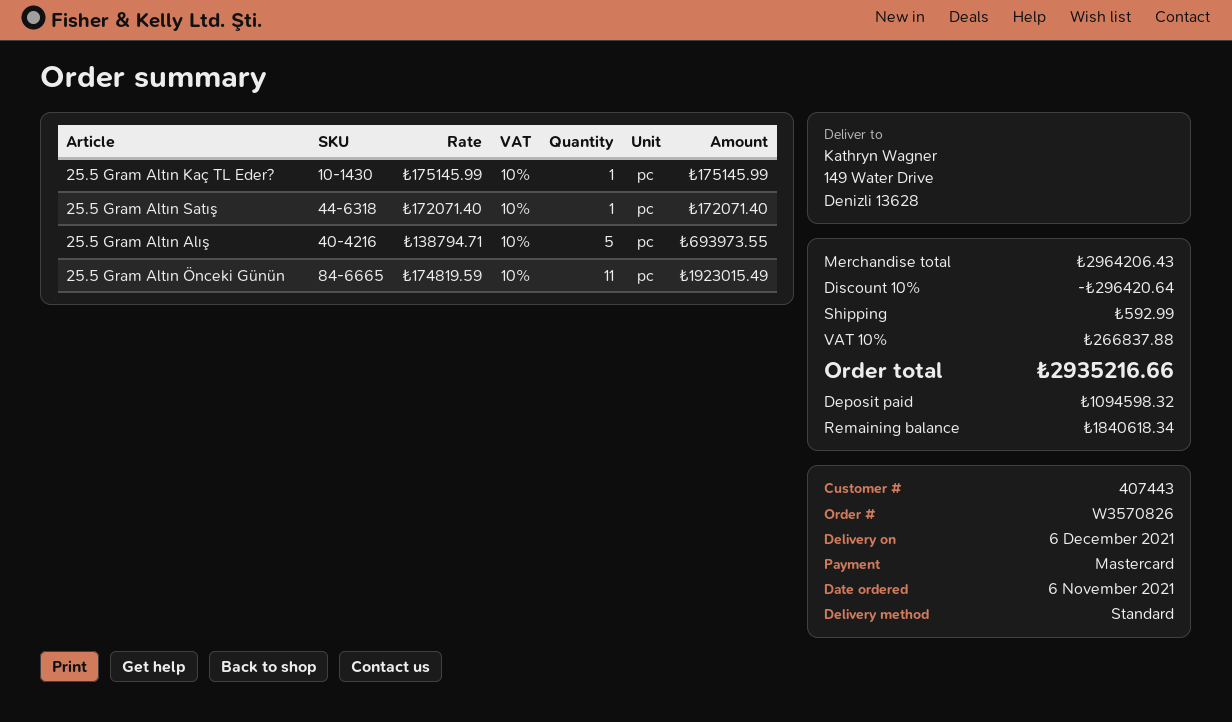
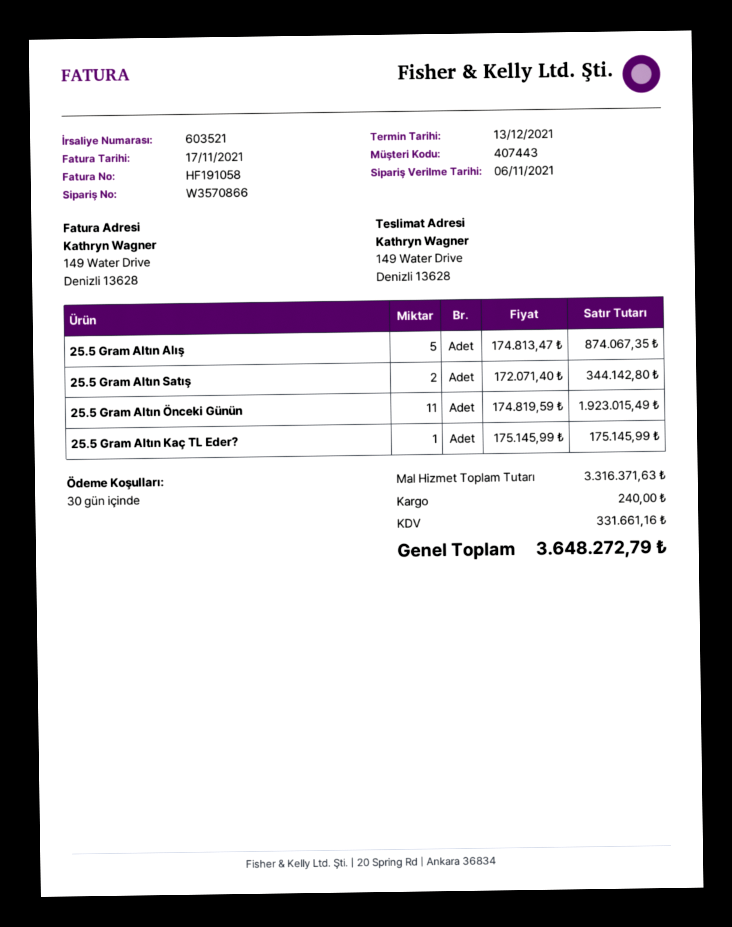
order number: W3570826 -> W3570866
delivery date: 2021-12-06 -> 2021-12-13
25.5 Gram Altın Satış: 1 x 172071.40 = 172071.40 -> 2 x 172071.40 = 344142.80
25.5 Gram Altın Alış: 5 x 138794.71 = 693973.55 -> 5 x 174813.47 = 874067.35
subtotal: 2964206.43 -> 3316371.63
discount: 10% = 296420.64 -> none
shipping: 592.99 -> 240.00
tax: 266837.88 -> 331661.16
total: 2935216.66 -> 3648272.79

